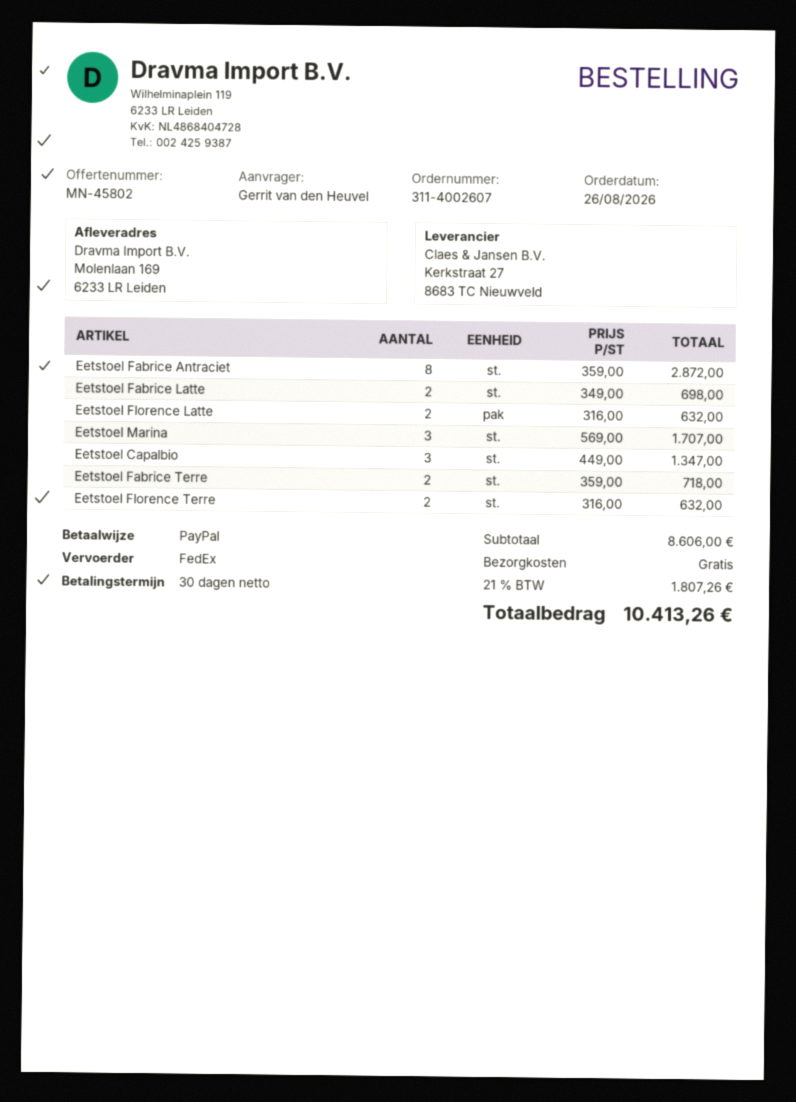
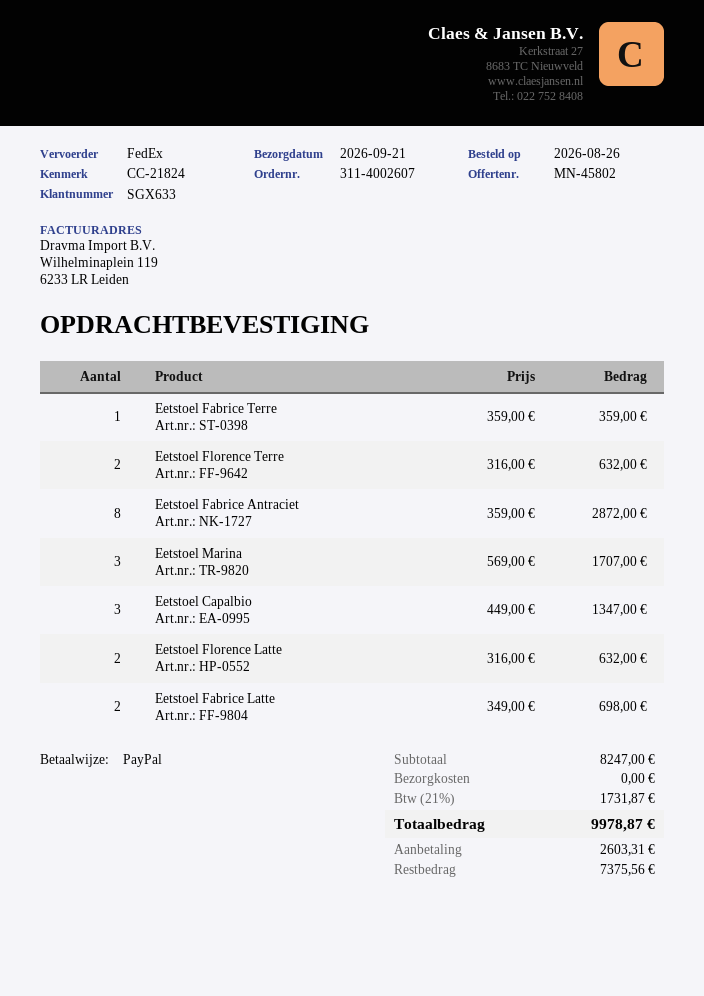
Eetstoel Fabrice Terre: 2 x 359.00 = 718.00 -> 1 x 359.00 = 359.00
subtotal: 8606.00 -> 8247.00
tax: 21% = 1807.26 -> 21% = 1731.87
total: 10413.26 -> 9978.87

